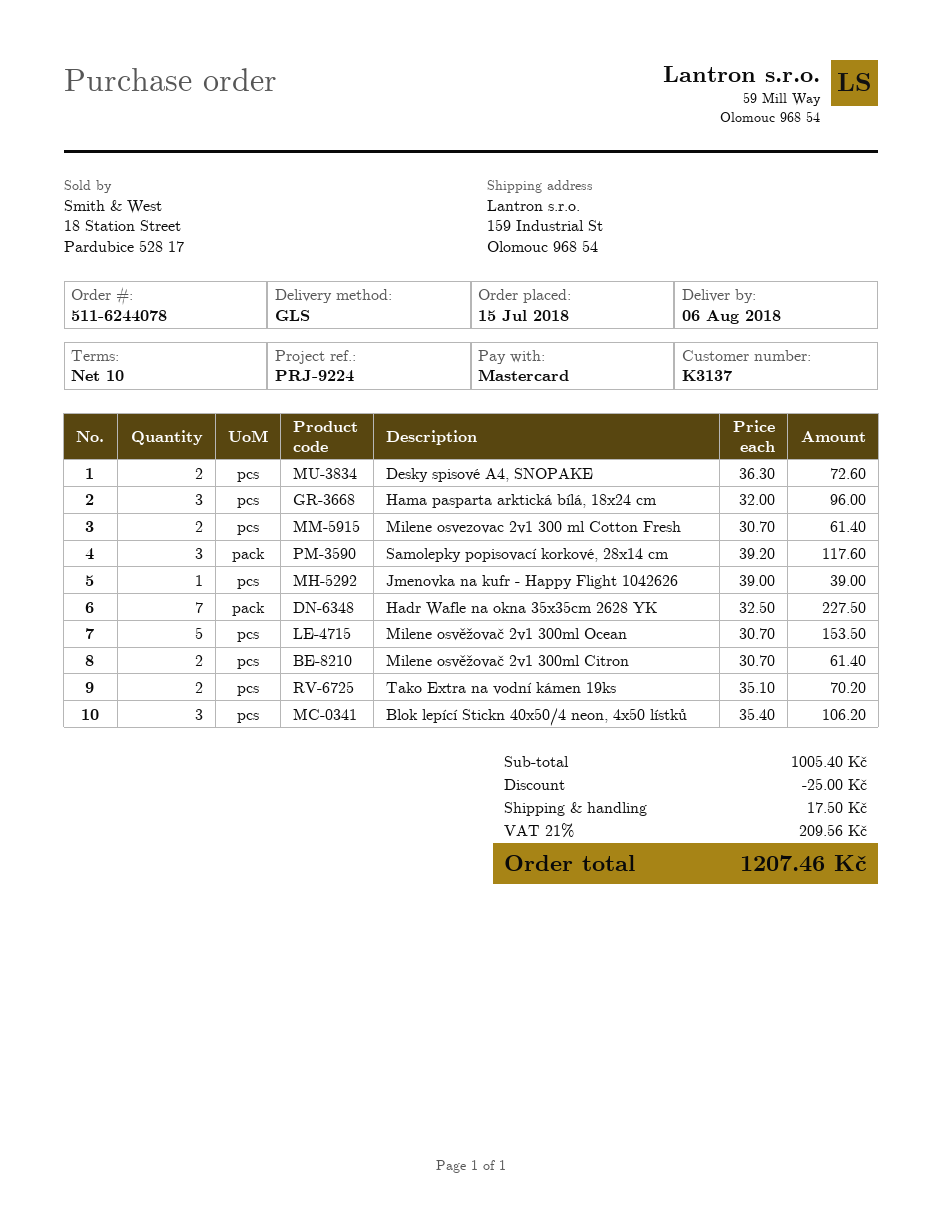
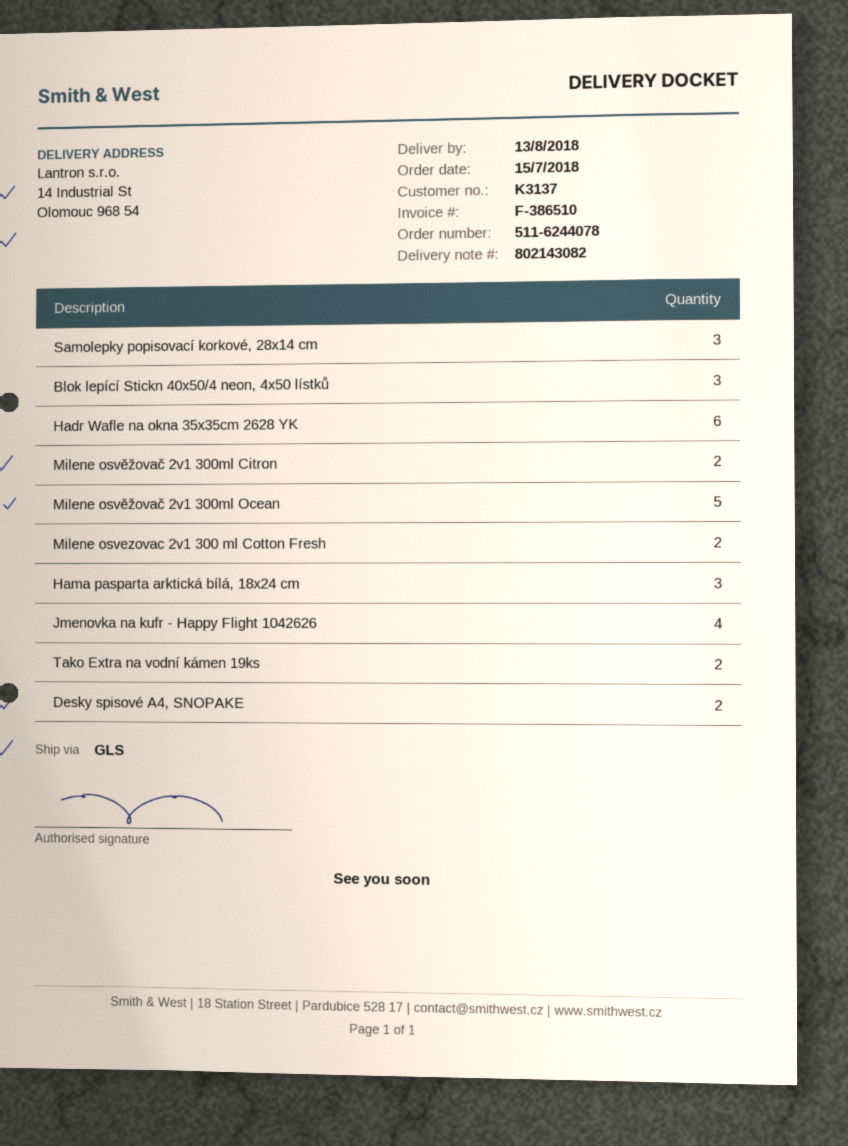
delivery date: 2018-08-06 -> 2018-08-13
ship to: 159 Industrial St, Olomouc 968 54 -> 14 Industrial St, Olomouc 968 54
Jmenovka na kufr - Happy Flight 1042626: 1 -> 4
Hadr Wafle na okna 35x35cm 2628 YK: 7 -> 6

